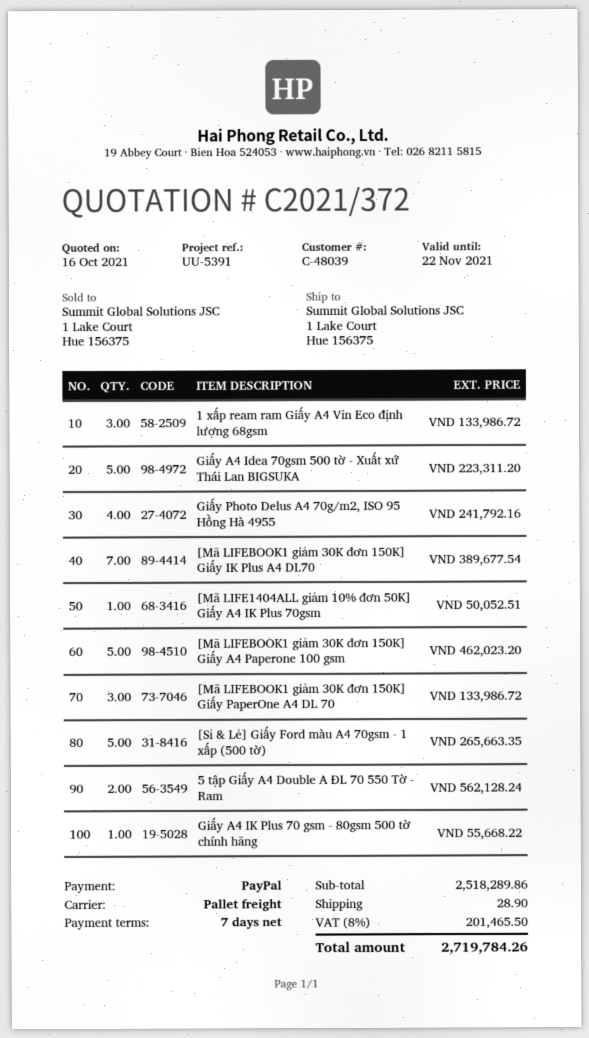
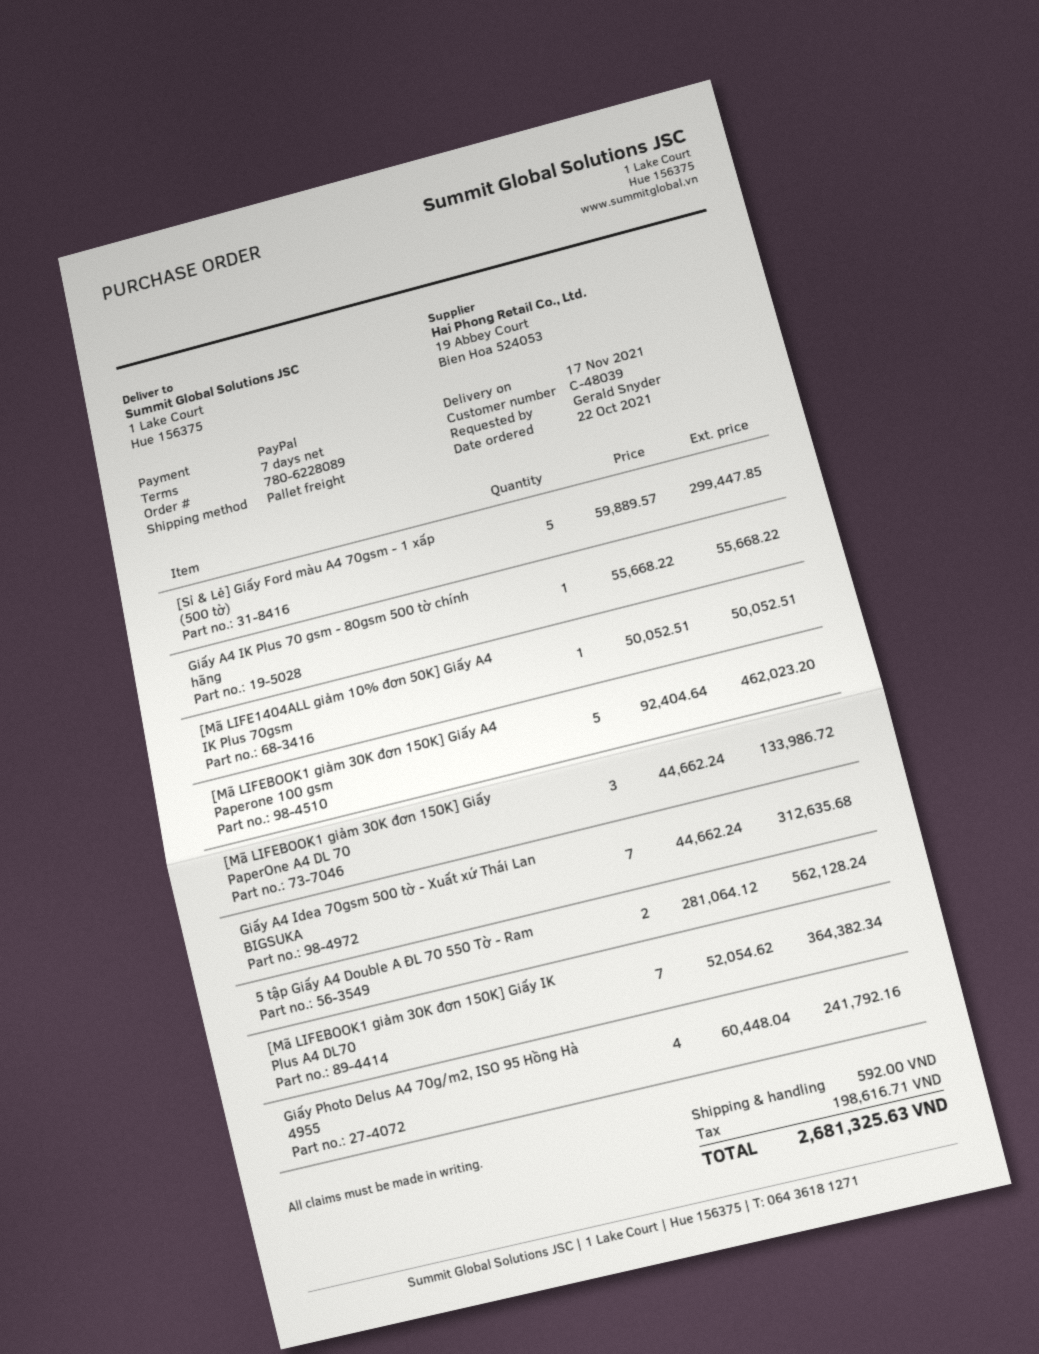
1 xấp ream ram Giấy A4 Vin Eco định lượng 68gsm: 3 for 133986.72 -> none
Giấy A4 Idea 70gsm 500 tờ - Xuất xứ Thái Lan BIGSUKA: 5 for 223311.20 -> 7 for 312635.68
[Mã LIFEBOOK1 giảm 30K đơn 150K] Giấy IK Plus A4 DL70: 7 for 389677.54 -> 7 for 364382.34
[Sỉ & Lẻ] Giấy Ford màu A4 70gsm - 1 xấp (500 tờ): 5 for 265663.35 -> 5 for 299447.85
shipping: 28.90 -> 592.00
tax: 201465.50 -> 198616.71
total: 2719784.26 -> 2681325.63

